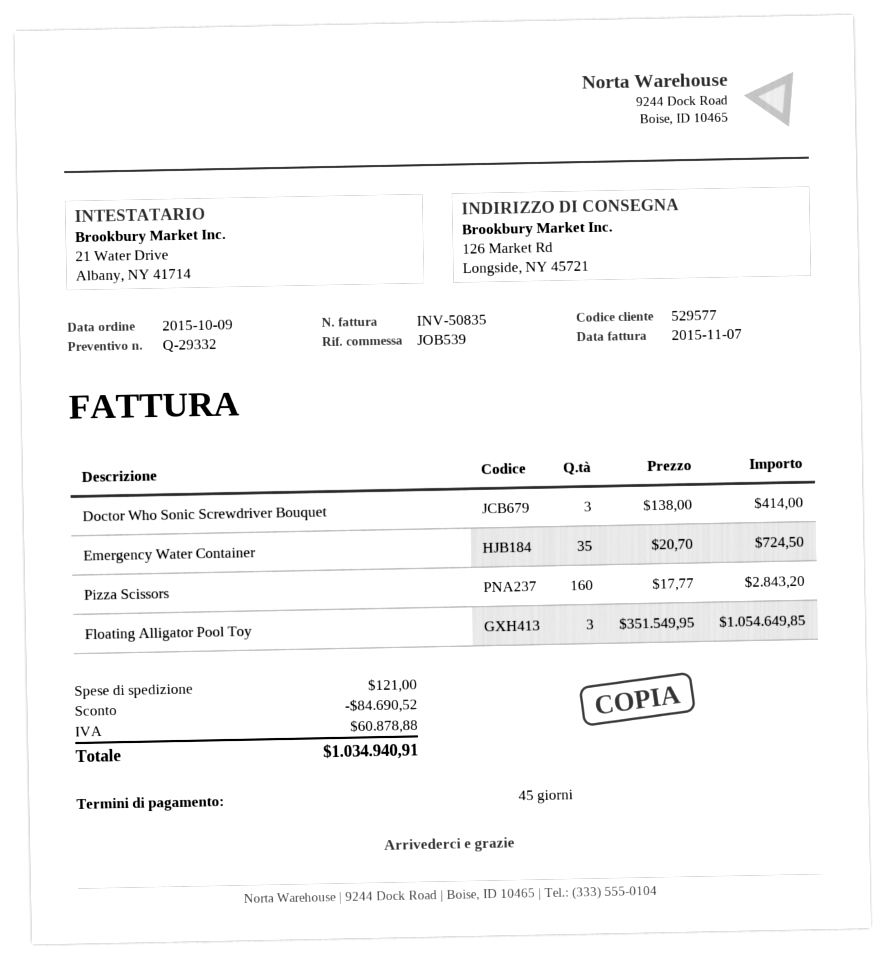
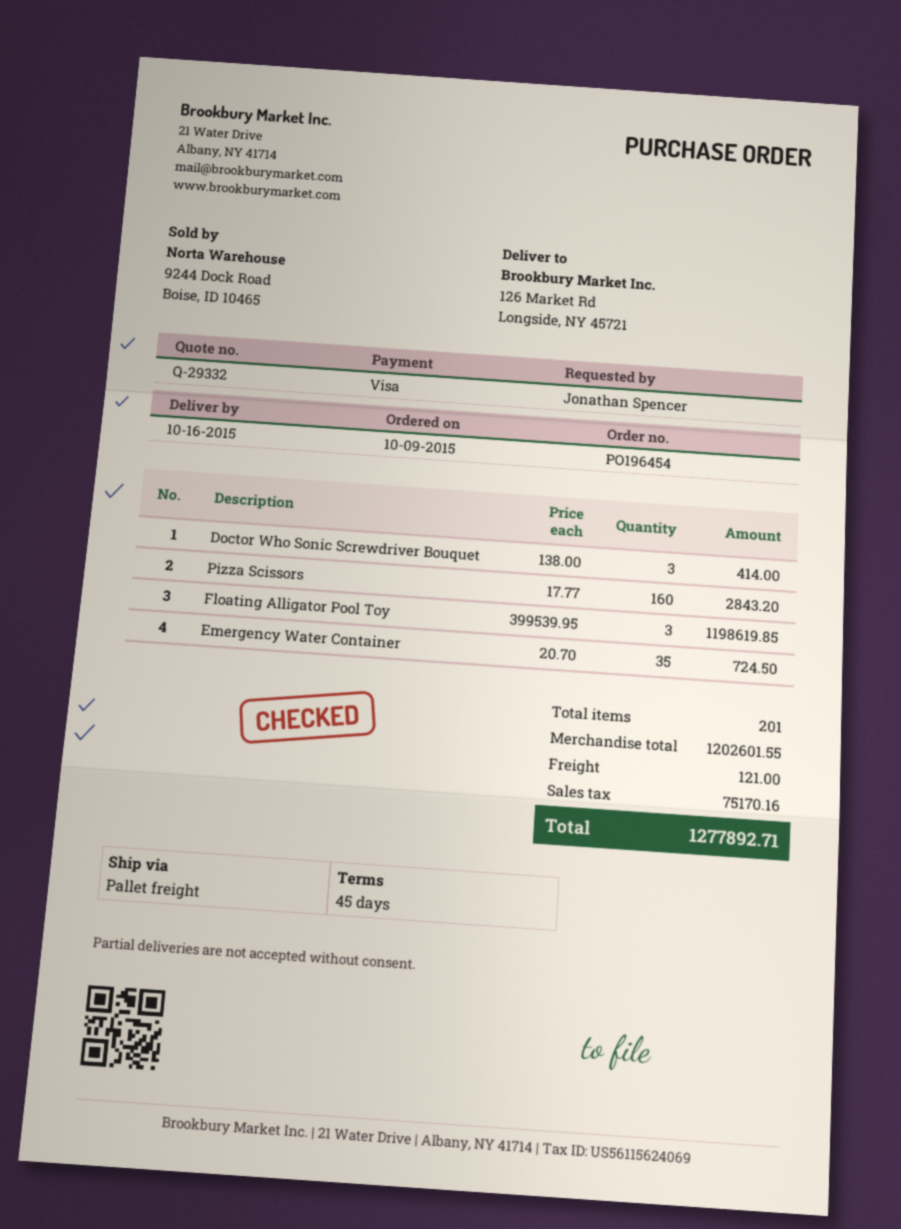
Floating Alligator Pool Toy: 3 x 351549.95 = 1054649.85 -> 3 x 399539.95 = 1198619.85
discount: 84690.52 -> none
tax: 60878.88 -> 75170.16
total: 1034940.91 -> 1277892.71

